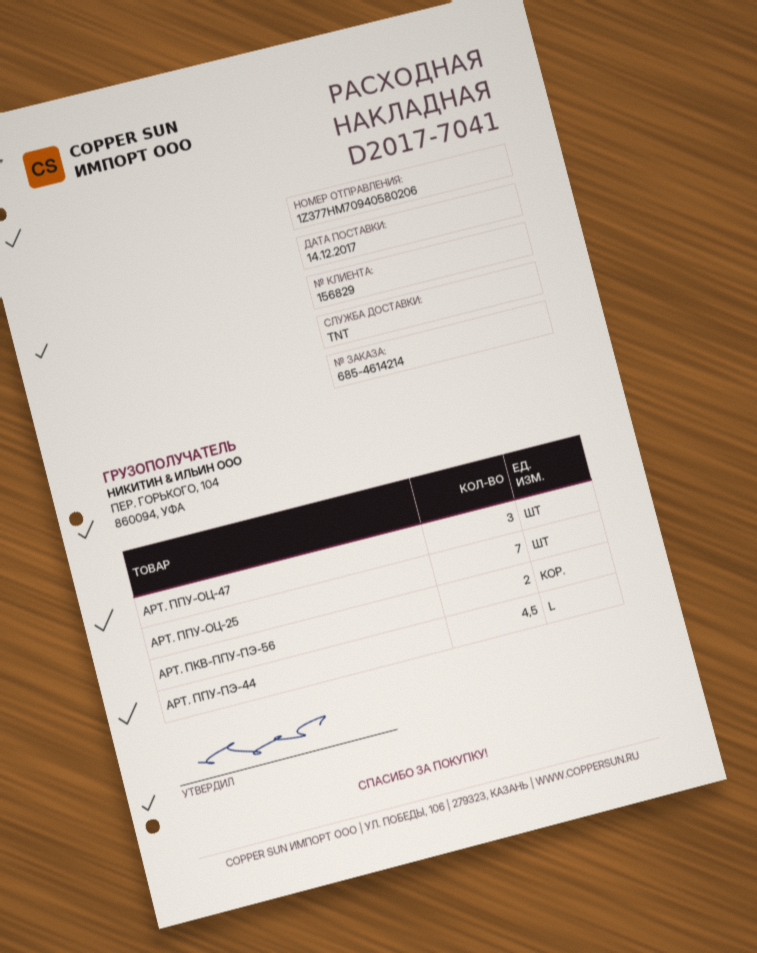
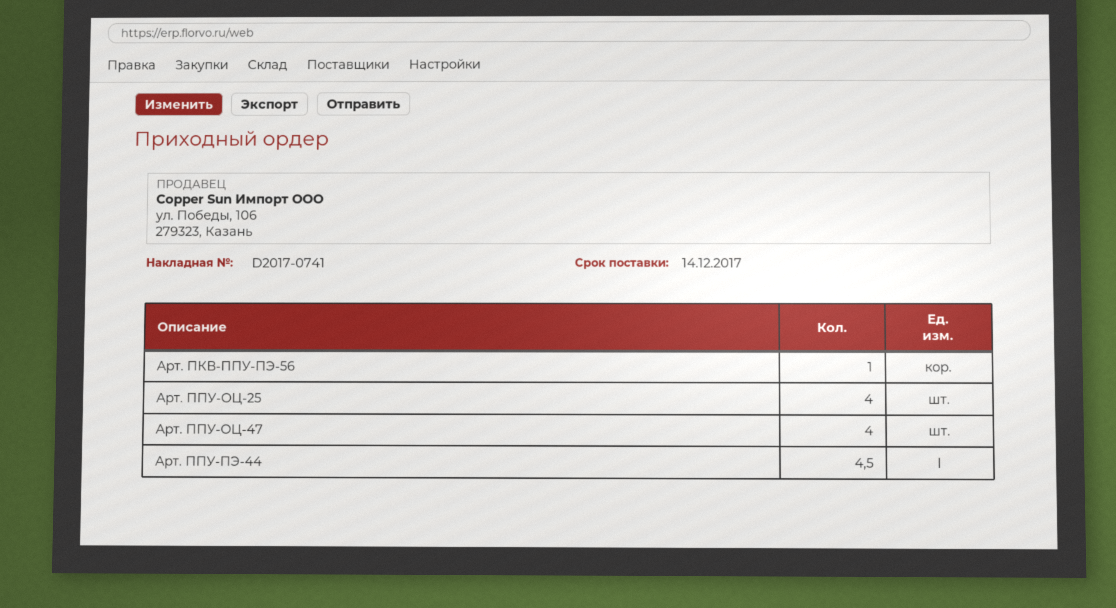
delivery note number: D2017-7041 -> D2017-0741
АРТ. ППУ-ОЦ-47: 3 -> 4
АРТ. ППУ-ОЦ-25: 7 -> 4
АРТ. ПКВ-ППУ-ПЭ-56: 2 -> 1

